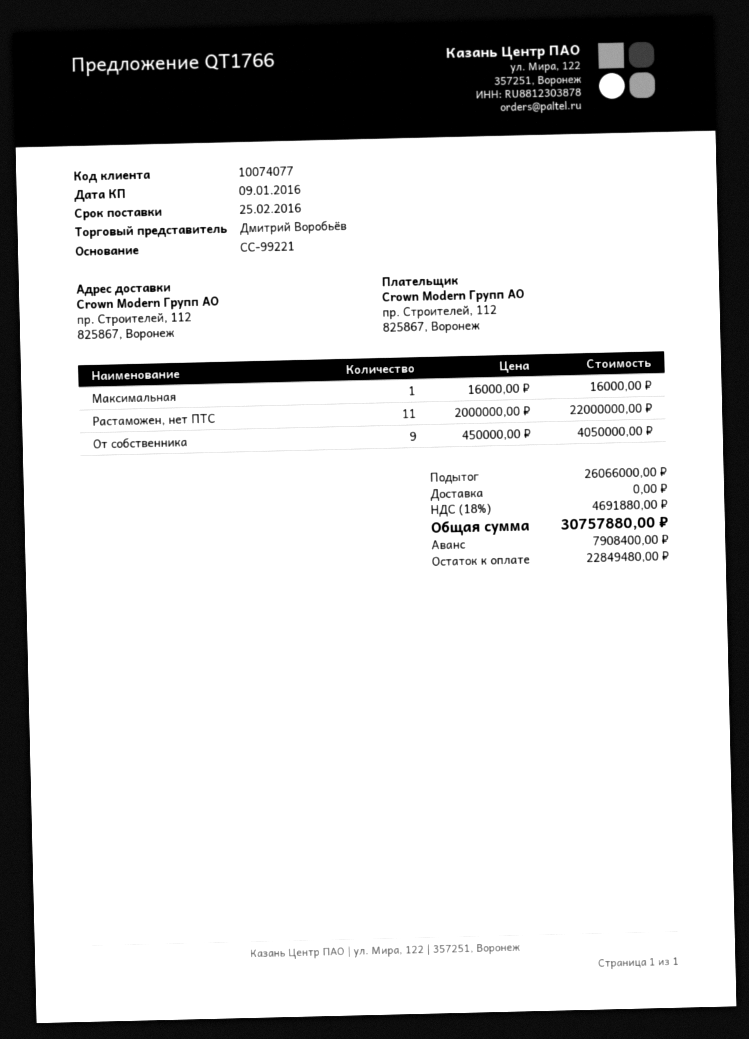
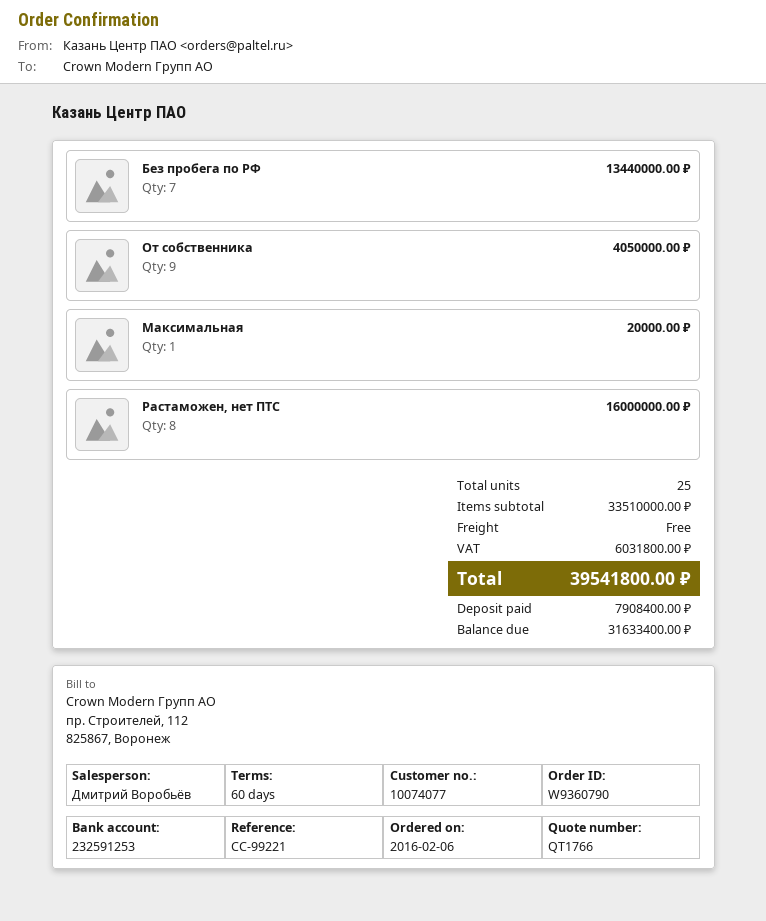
Максимальная: 1 for 16000.00 -> 1 for 20000.00
Растаможен, нет ПТС: 11 for 22000000.00 -> 8 for 16000000.00
Без пробега по РФ: none -> 7 for 13440000.00
subtotal: 26066000.00 -> 33510000.00
tax: 4691880.00 -> 6031800.00
total: 30757880.00 -> 39541800.00
balance: 22849480.00 -> 31633400.00

